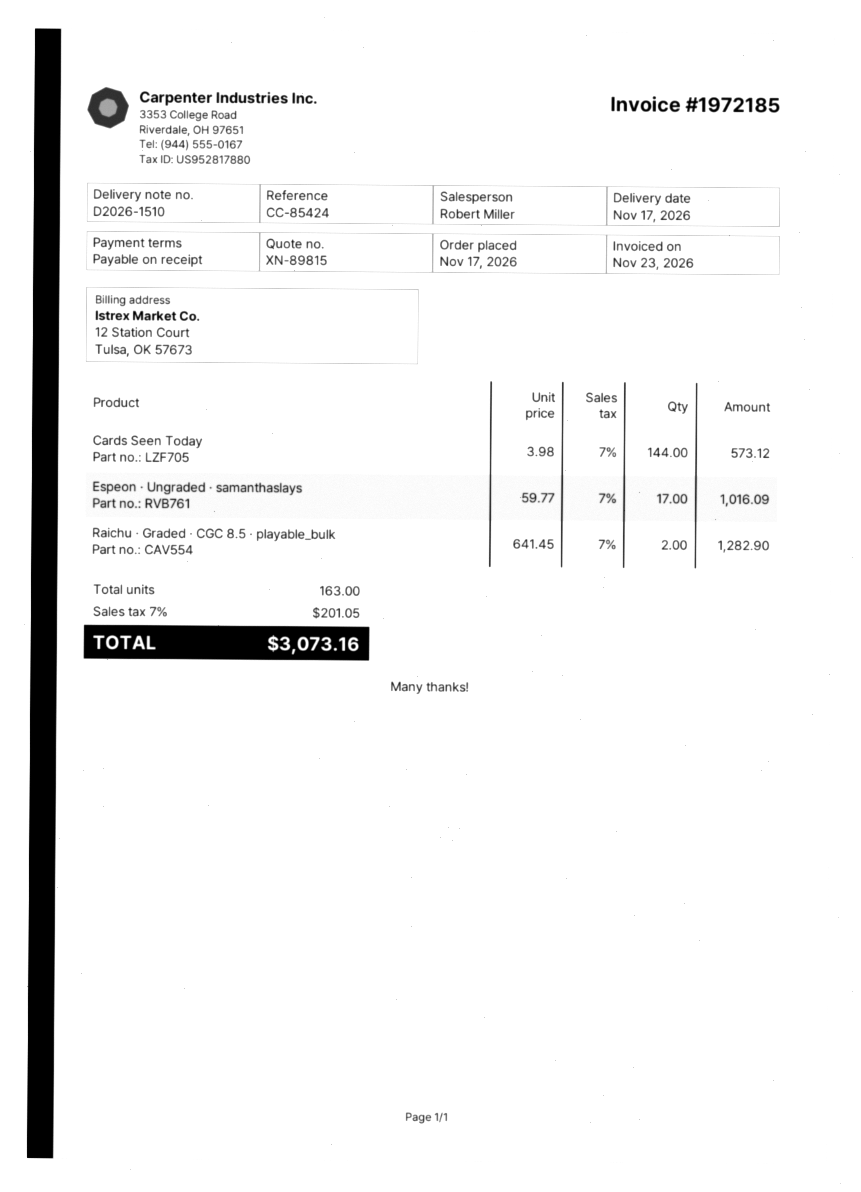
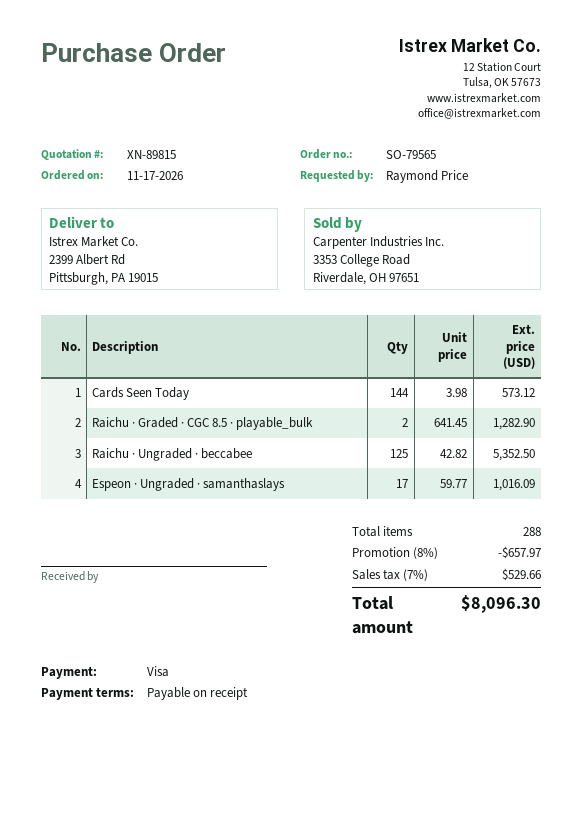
Raichu · Ungraded · beccabee: none -> 125 x 42.82 = 5352.50
total quantity: 163 -> 288
discount: none -> 8% = 657.97
tax: 7% = 201.05 -> 7% = 529.66
total: 3073.16 -> 8096.30

